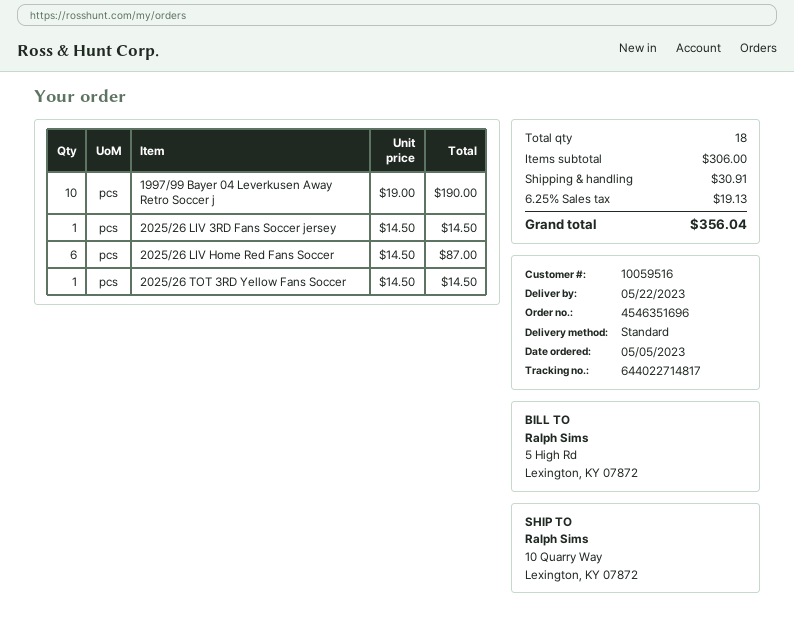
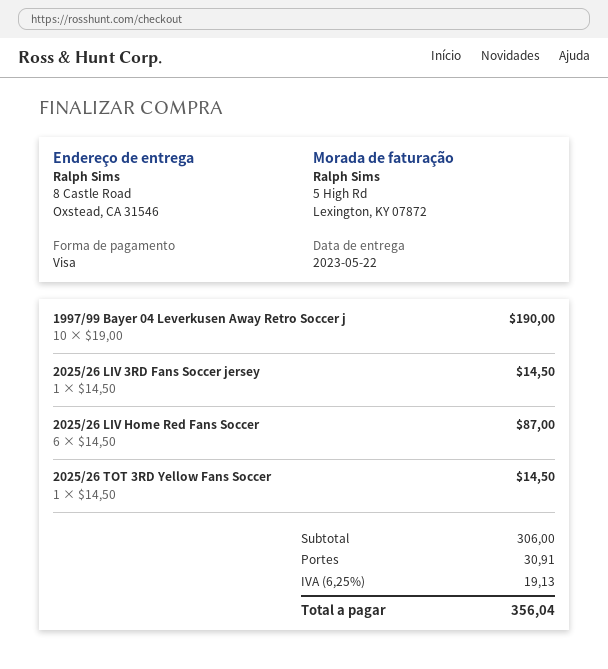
ship to: 10 Quarry Way, Lexington, KY 07872 -> 8 Castle Road, Oxstead, CA 31546

